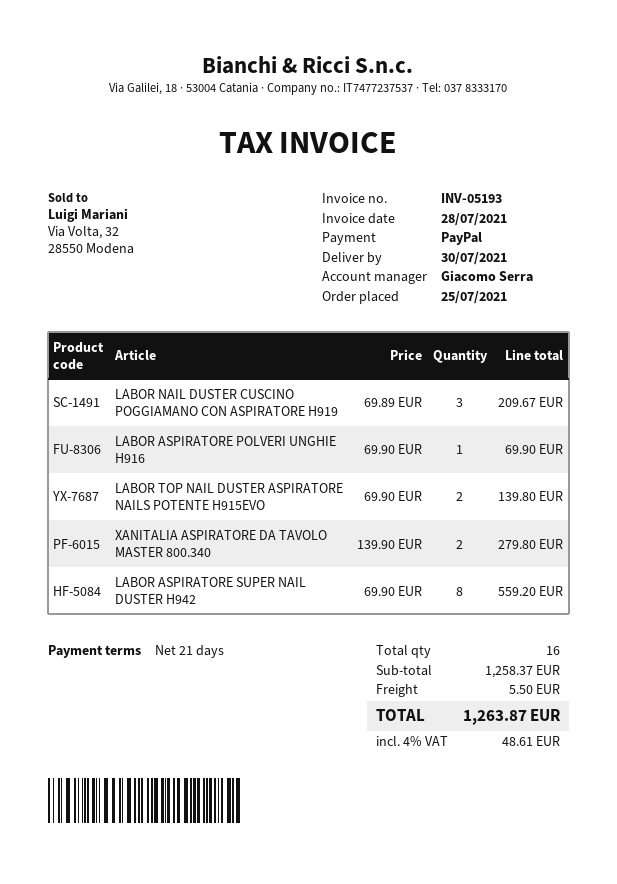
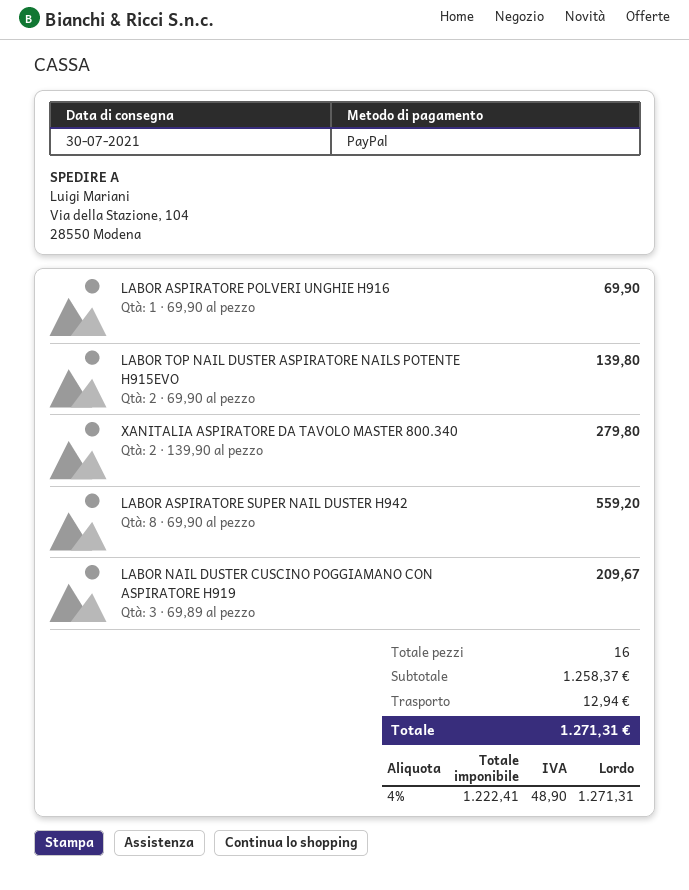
shipping: 5.50 -> 12.94
tax: 4% = 48.61 -> 4% = 48.90
total: 1263.87 -> 1271.31

